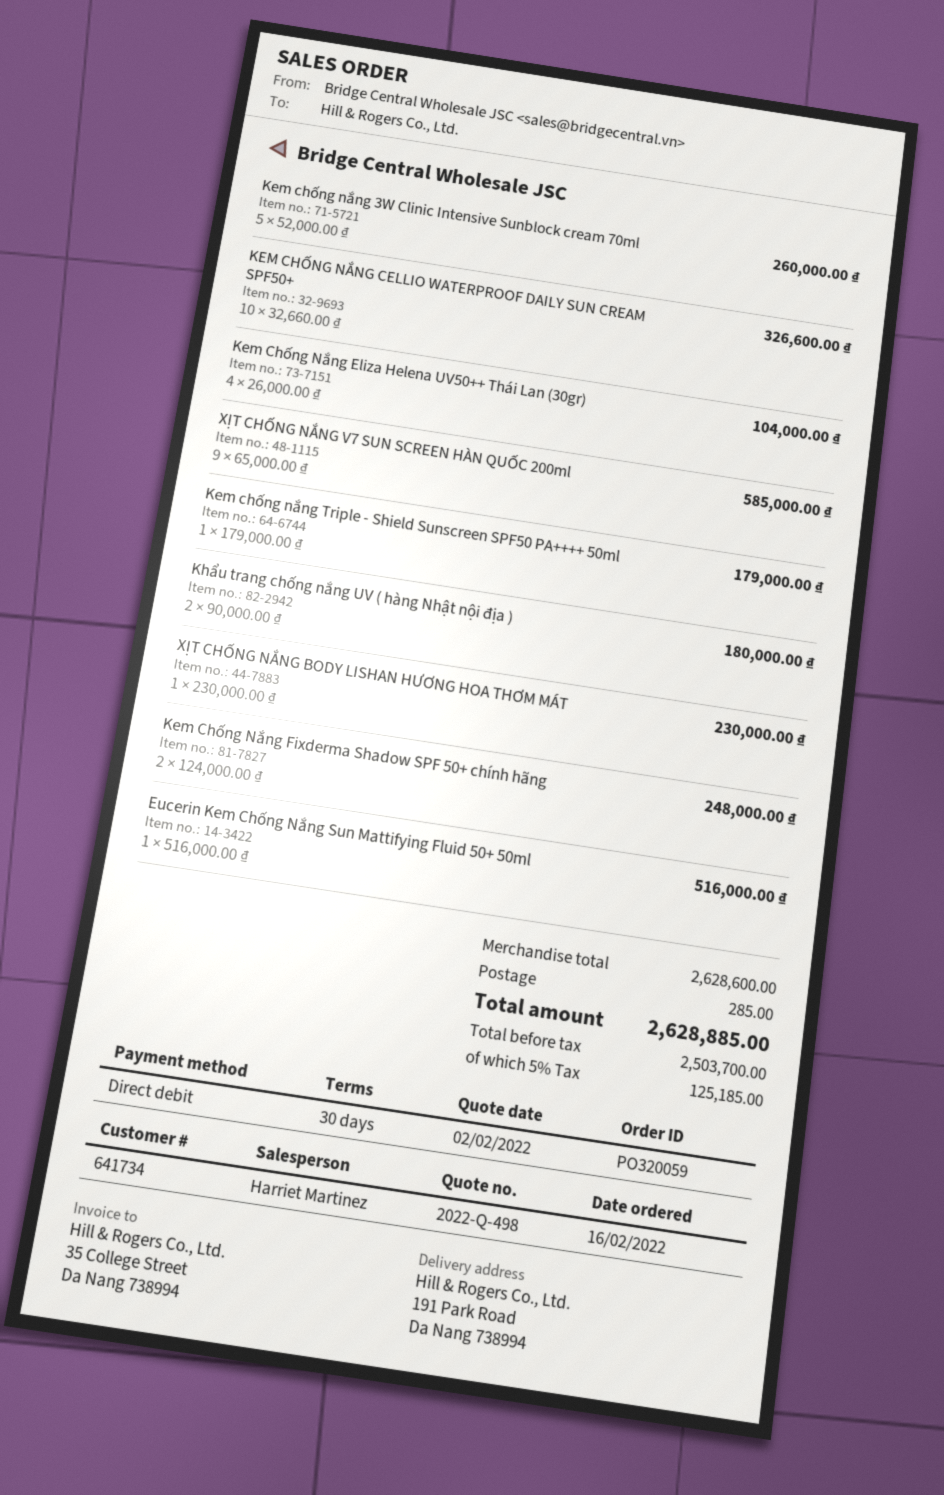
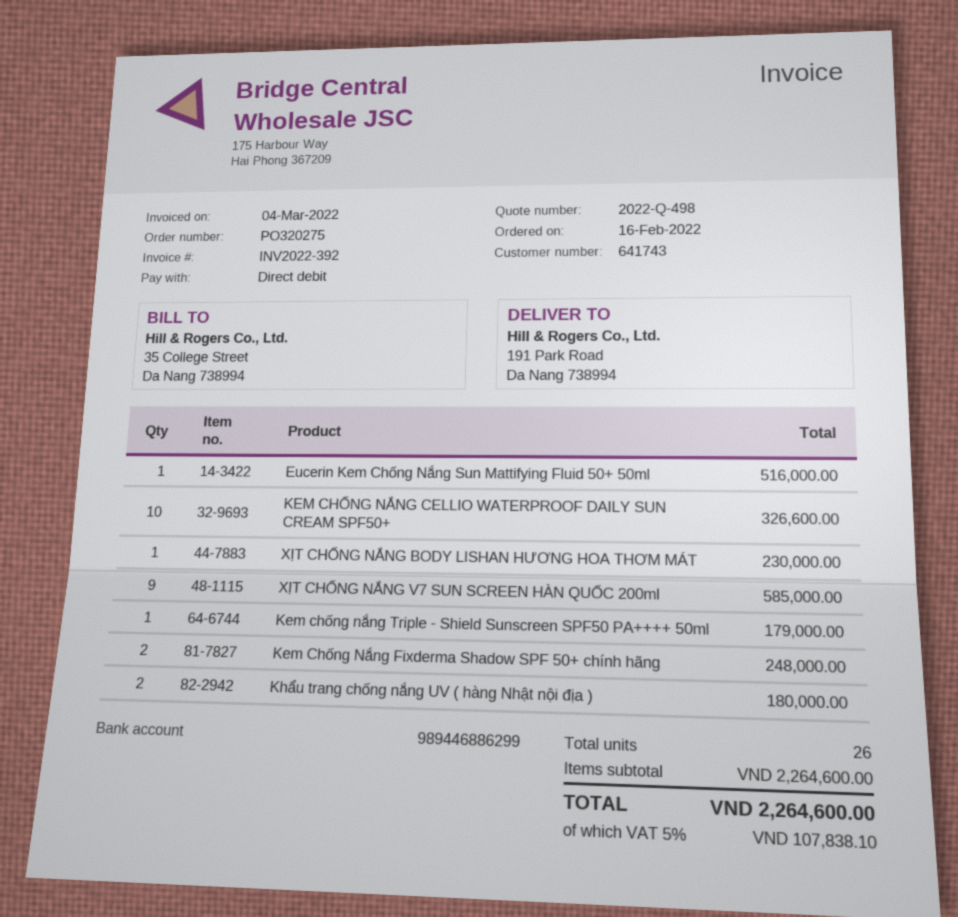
order number: PO320059 -> PO320275
customer number: 641734 -> 641743
Kem chống nắng 3W Clinic Intensive Sunblock cream 70ml: 5 for 260000.00 -> none
Kem Chống Nắng Eliza Helena UV50++ Thái Lan (30gr): 4 for 104000.00 -> none
subtotal: 2628600.00 -> 2264600.00
shipping: 285.00 -> none
tax: 5% = 125185.00 -> 5% = 107838.10
total: 2628885.00 -> 2264600.00

